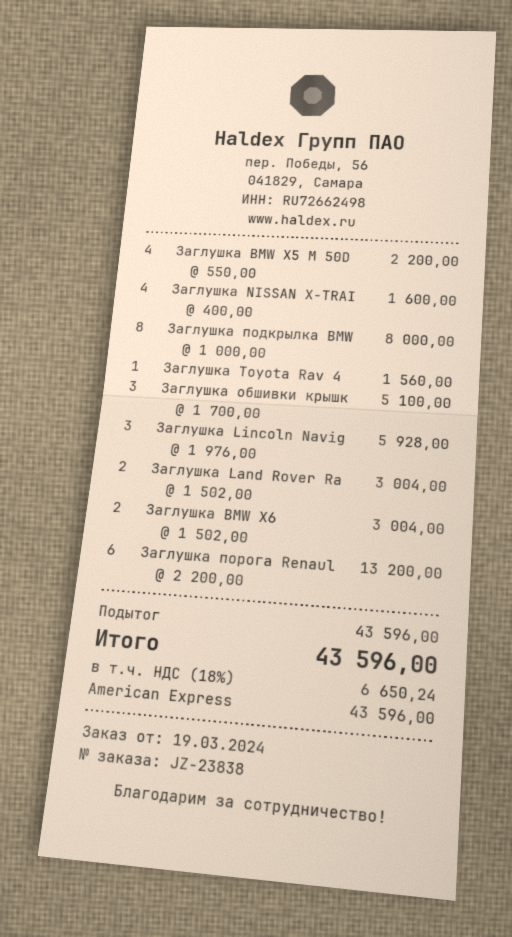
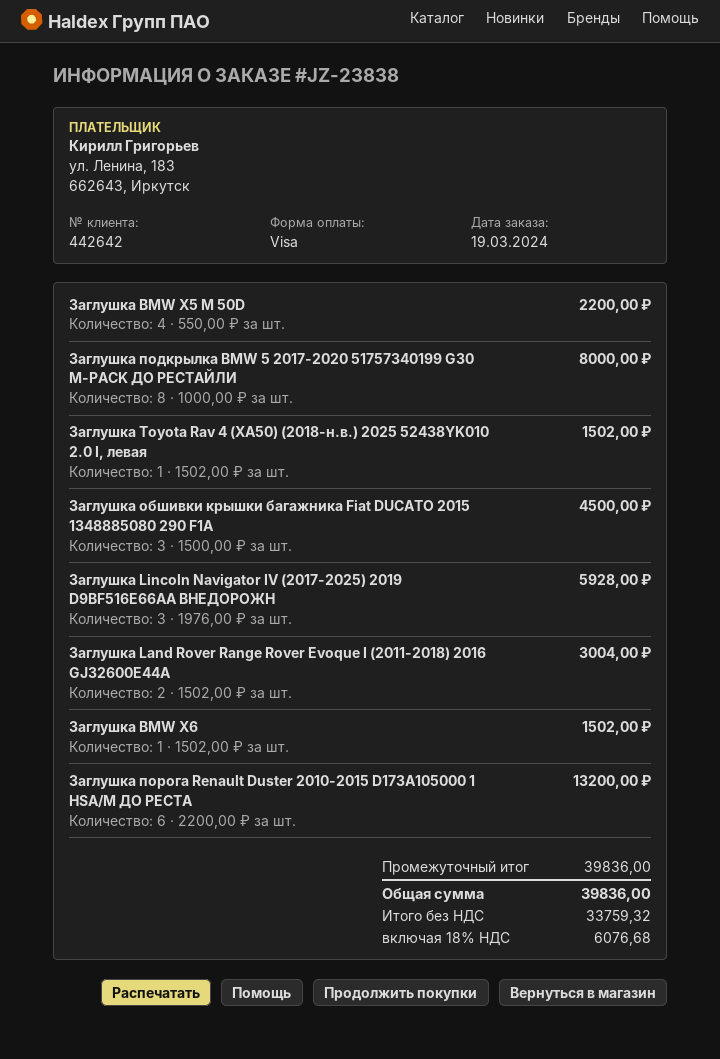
payment method: American Express -> Visa
Заглушка NISSAN X-TRAI: 4 x 400.00 = 1600.00 -> none
Заглушка Toyota Rav 4: 1 x 1560.00 = 1560.00 -> 1 x 1502.00 = 1502.00
Заглушка обшивки крышк: 3 x 1700.00 = 5100.00 -> 3 x 1500.00 = 4500.00
Заглушка BMW X6: 2 x 1502.00 = 3004.00 -> 1 x 1502.00 = 1502.00
subtotal: 43596.00 -> 39836.00
tax: 18% = 6650.24 -> 18% = 6076.68
total: 43596.00 -> 39836.00

